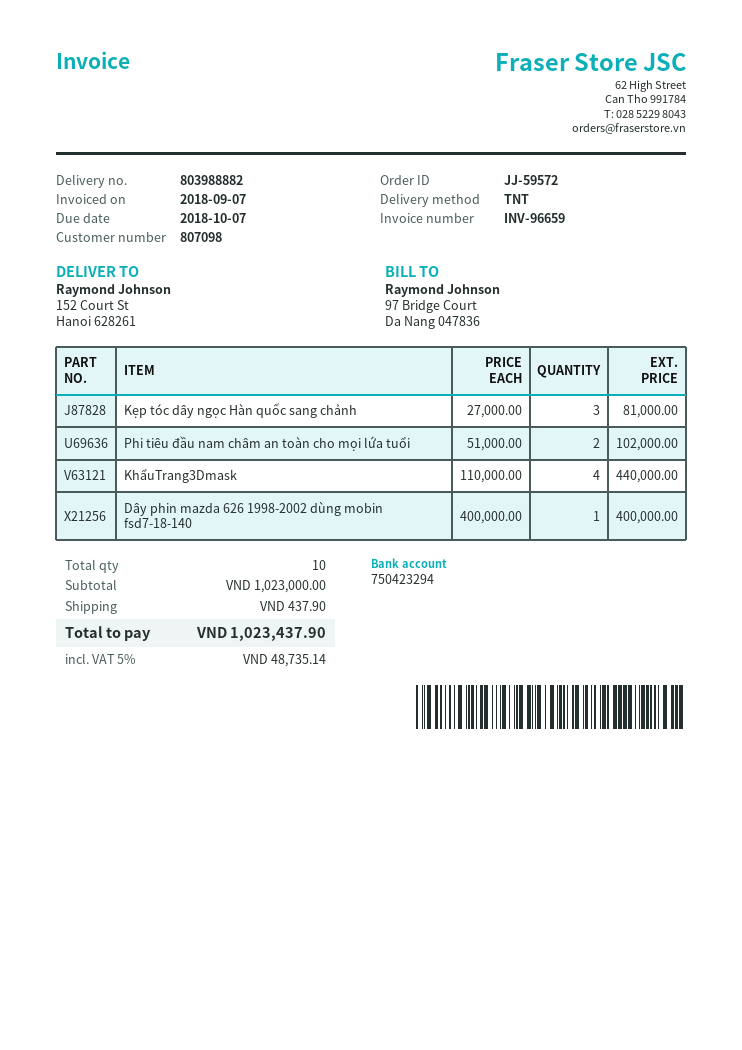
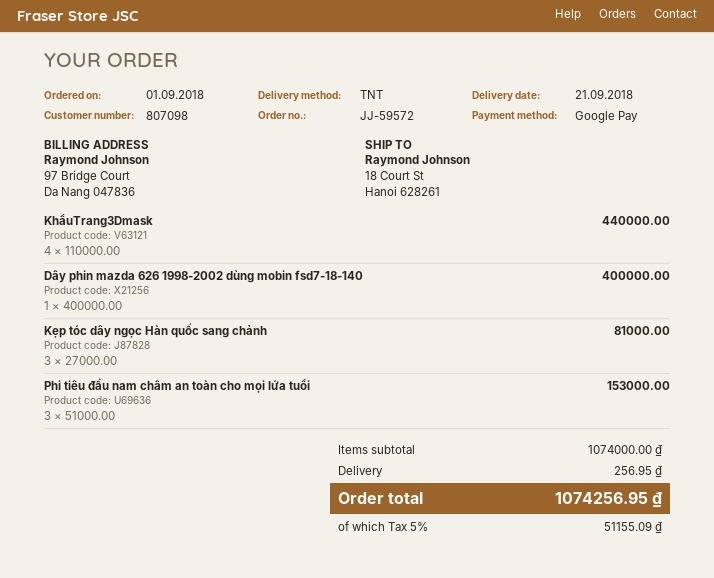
ship to: 152 Court St, Hanoi 628261 -> 18 Court St, Hanoi 628261
Phi tiêu đầu nam châm an toàn cho mọi lứa tuổi: 2 x 51000.00 = 102000.00 -> 3 x 51000.00 = 153000.00
subtotal: 1023000.00 -> 1074000.00
shipping: 437.90 -> 256.95
tax: 5% = 48735.14 -> 5% = 51155.09
total: 1023437.90 -> 1074256.95

